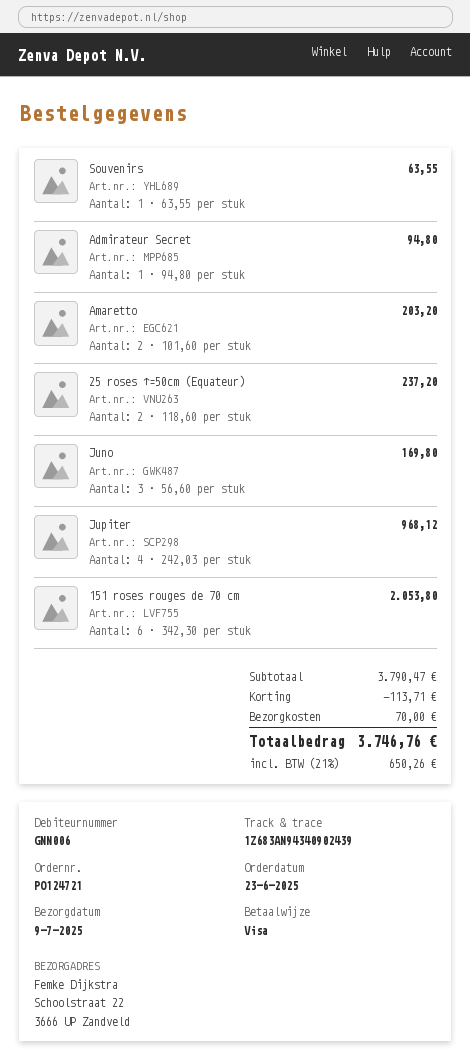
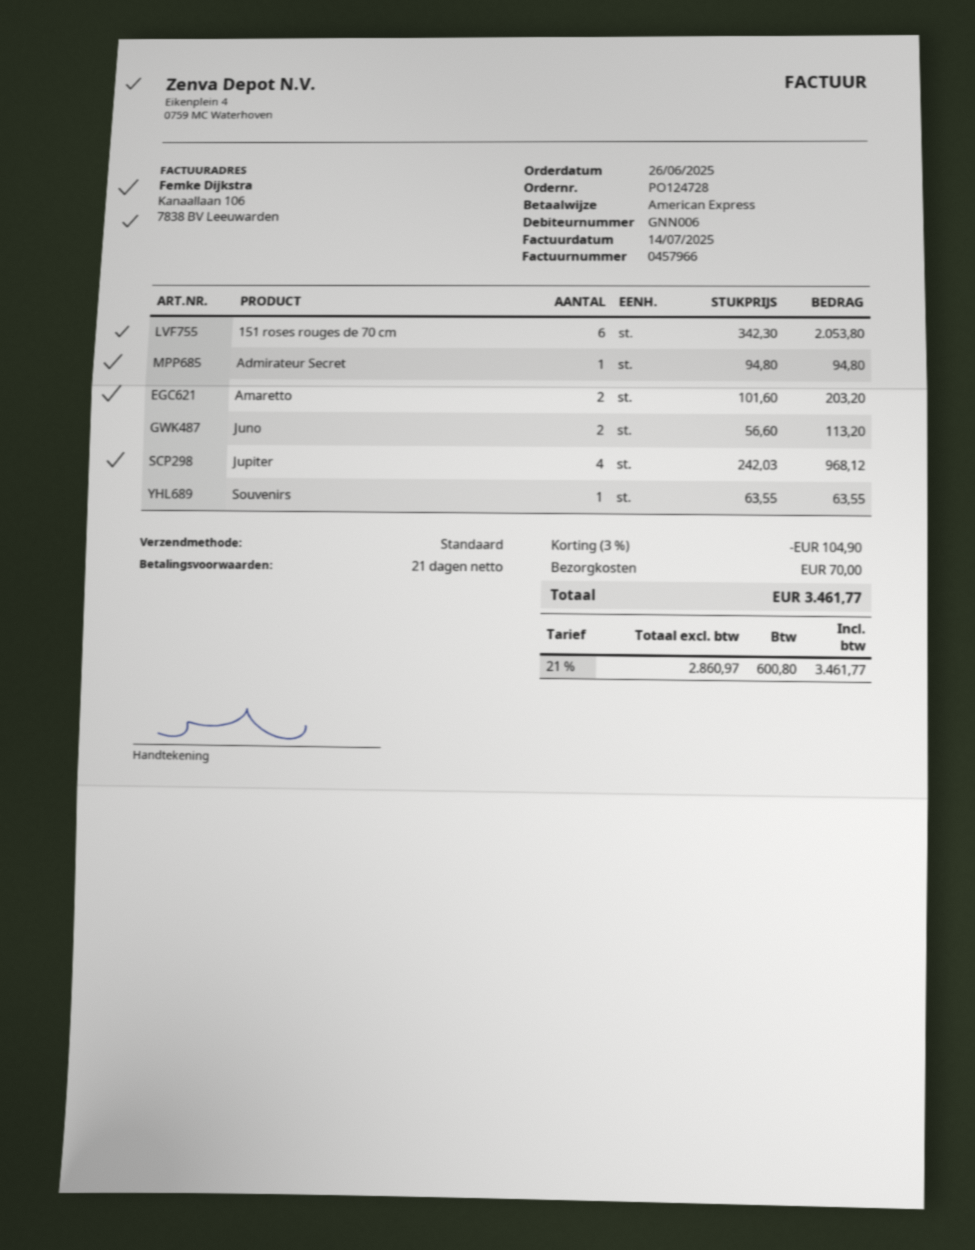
order number: PO124721 -> PO124728
order date: 2025-06-23 -> 2025-06-26
payment method: Visa -> American Express
25 roses ↑=50cm (Equateur): 2 x 118.60 = 237.20 -> none
Juno: 3 x 56.60 = 169.80 -> 2 x 56.60 = 113.20
discount: 113.71 -> 104.90
tax: 21% = 650.26 -> 21% = 600.80
total: 3746.76 -> 3461.77

